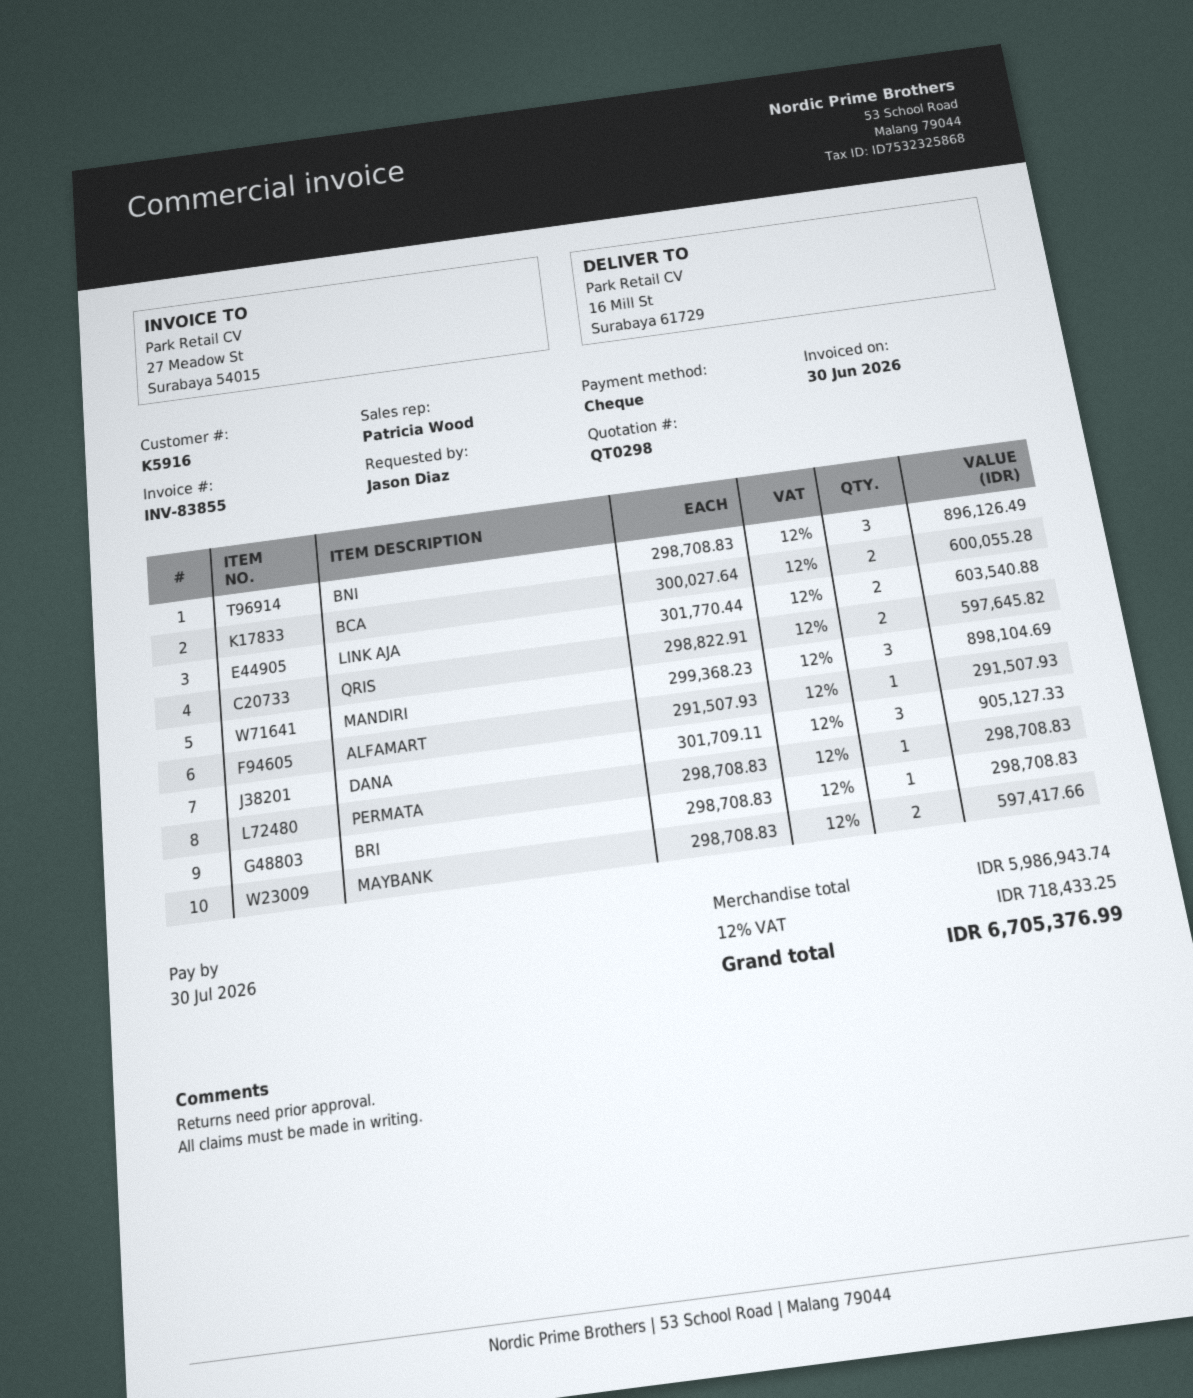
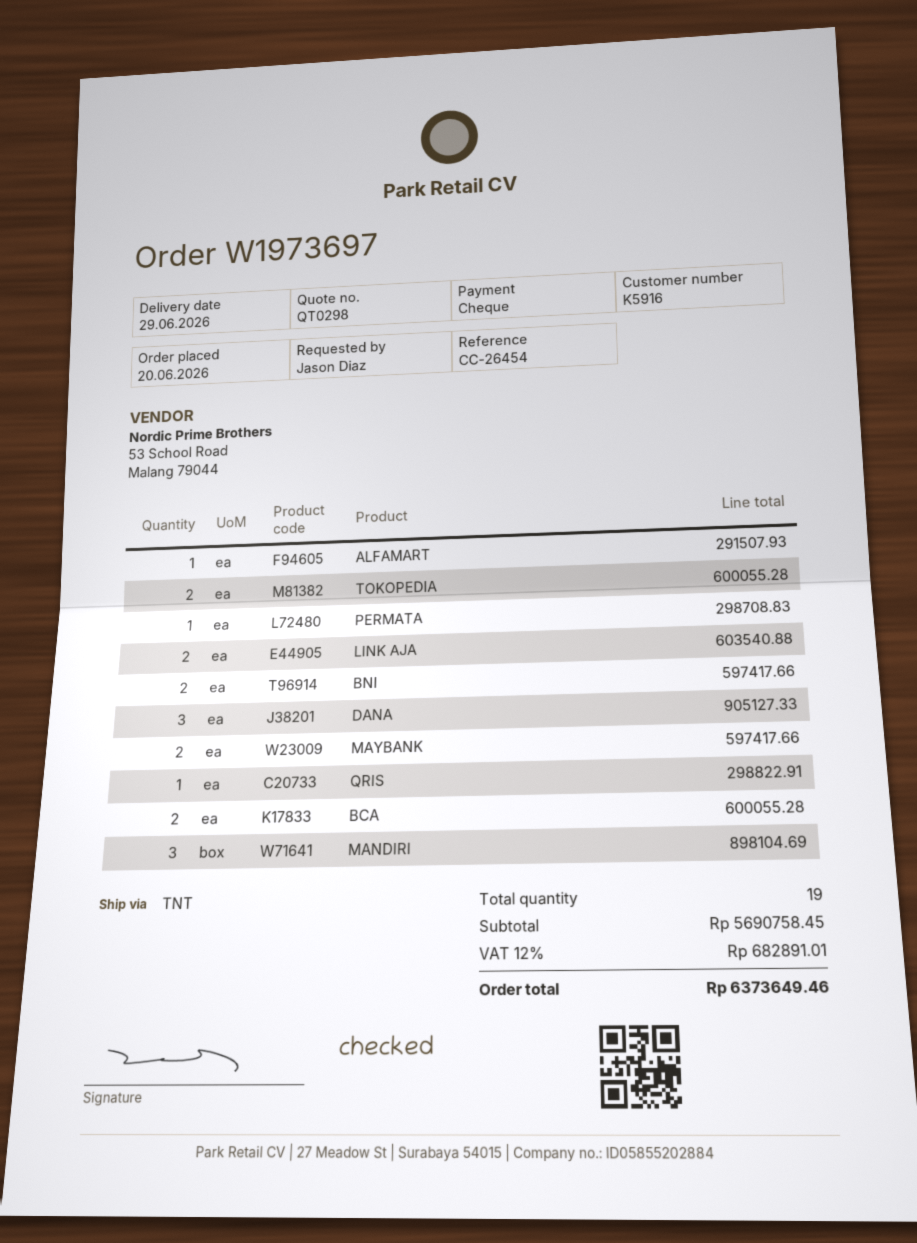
BNI: 3 for 896126.49 -> 2 for 597417.66
QRIS: 2 for 597645.82 -> 1 for 298822.91
BRI: 1 for 298708.83 -> none
TOKOPEDIA: none -> 2 for 600055.28
subtotal: 5986943.74 -> 5690758.45
tax: 12% = 718433.25 -> 12% = 682891.01
total: 6705376.99 -> 6373649.46

